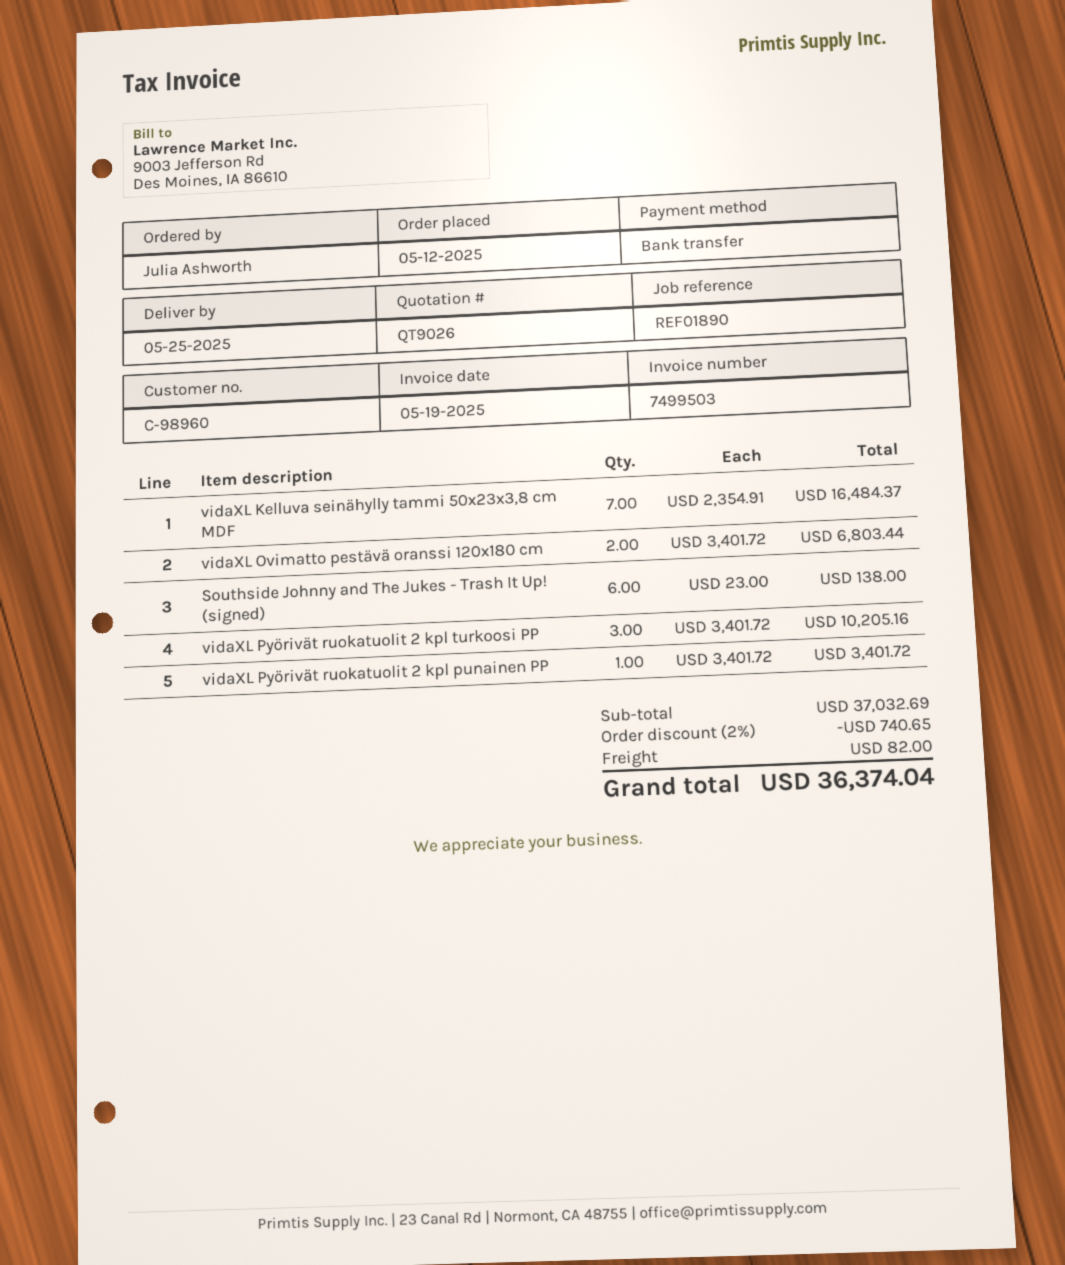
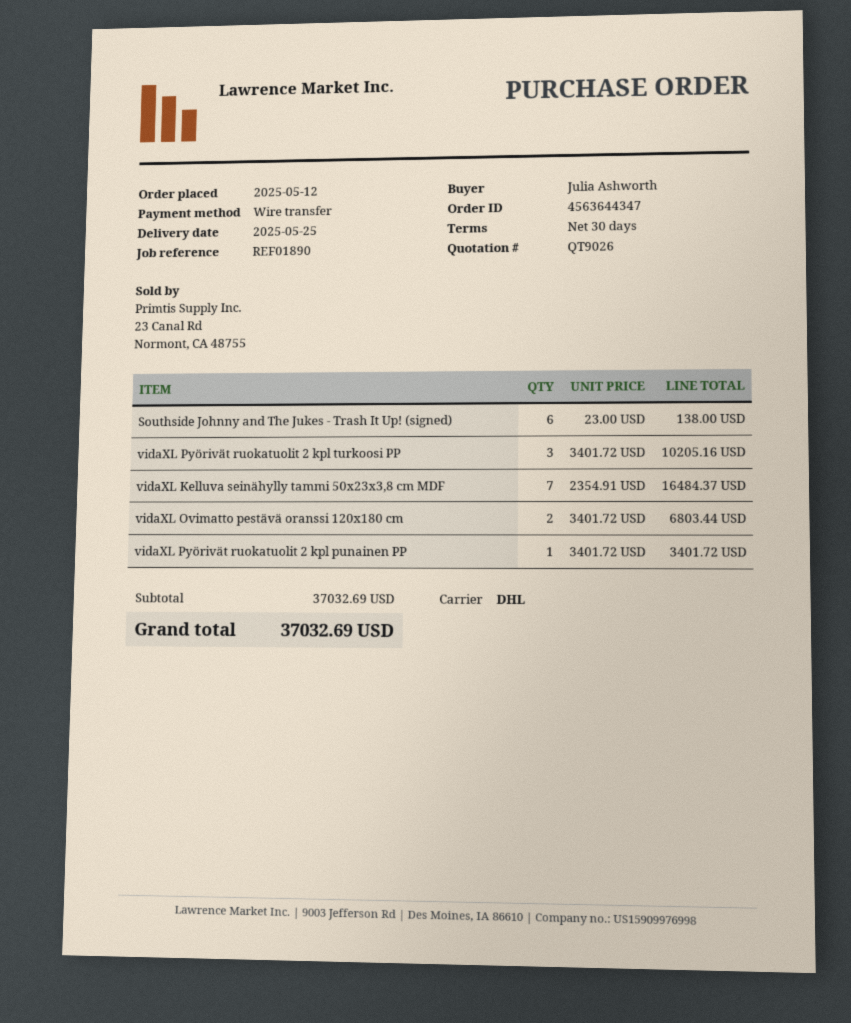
discount: 2% = 740.65 -> none
shipping: 82.00 -> none
total: 36374.04 -> 37032.69

